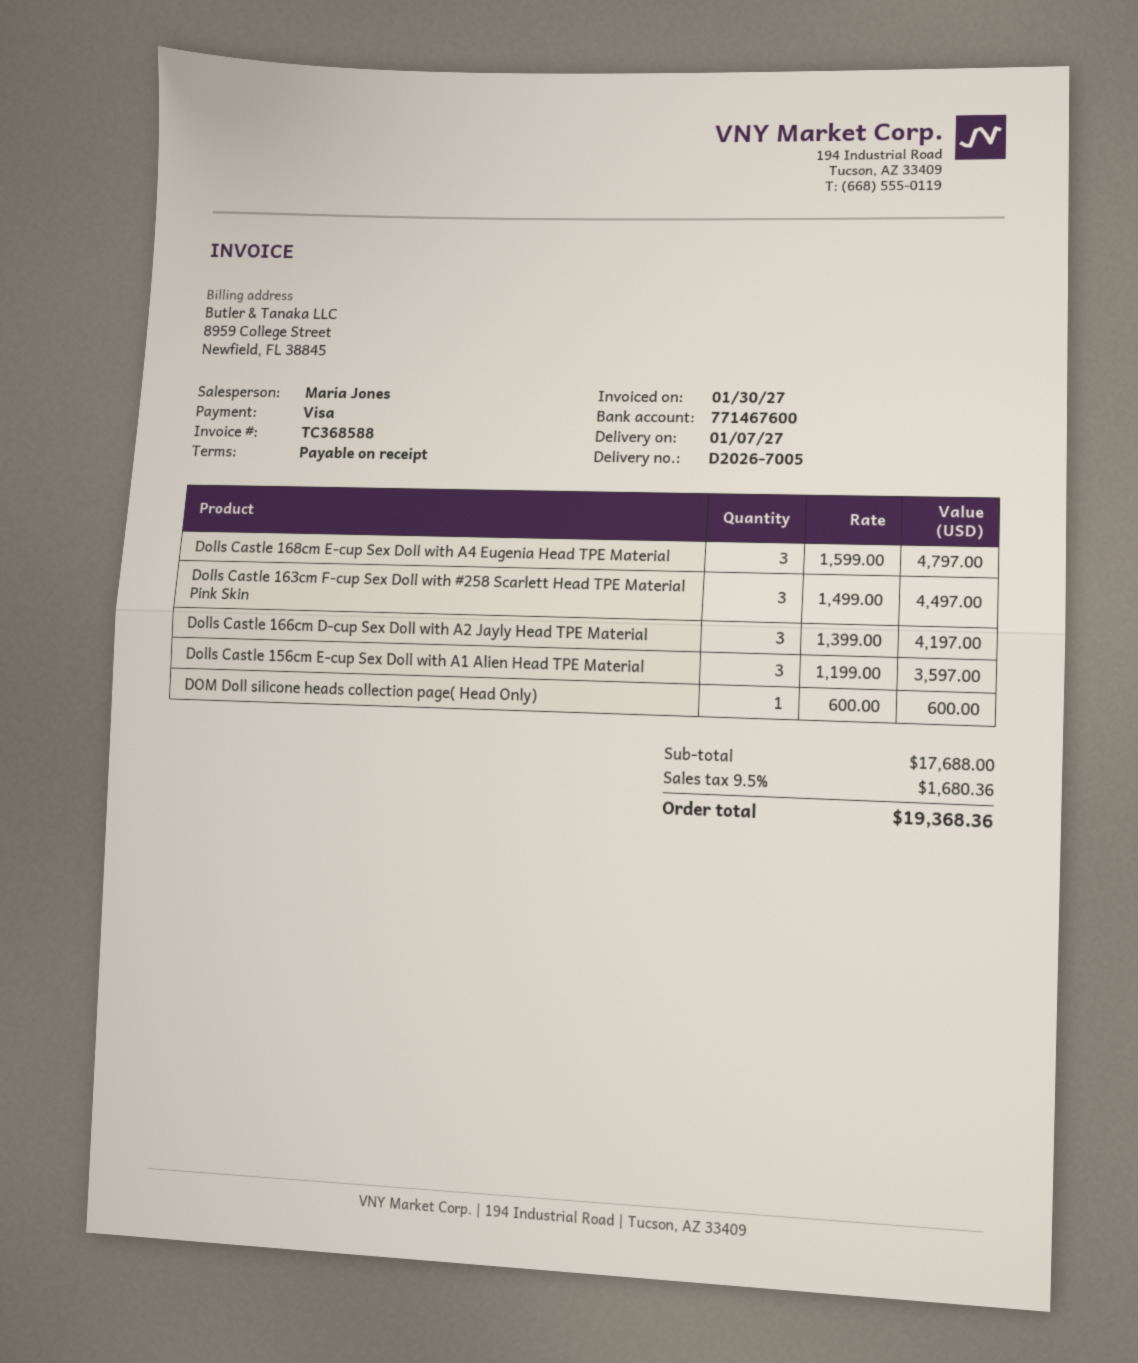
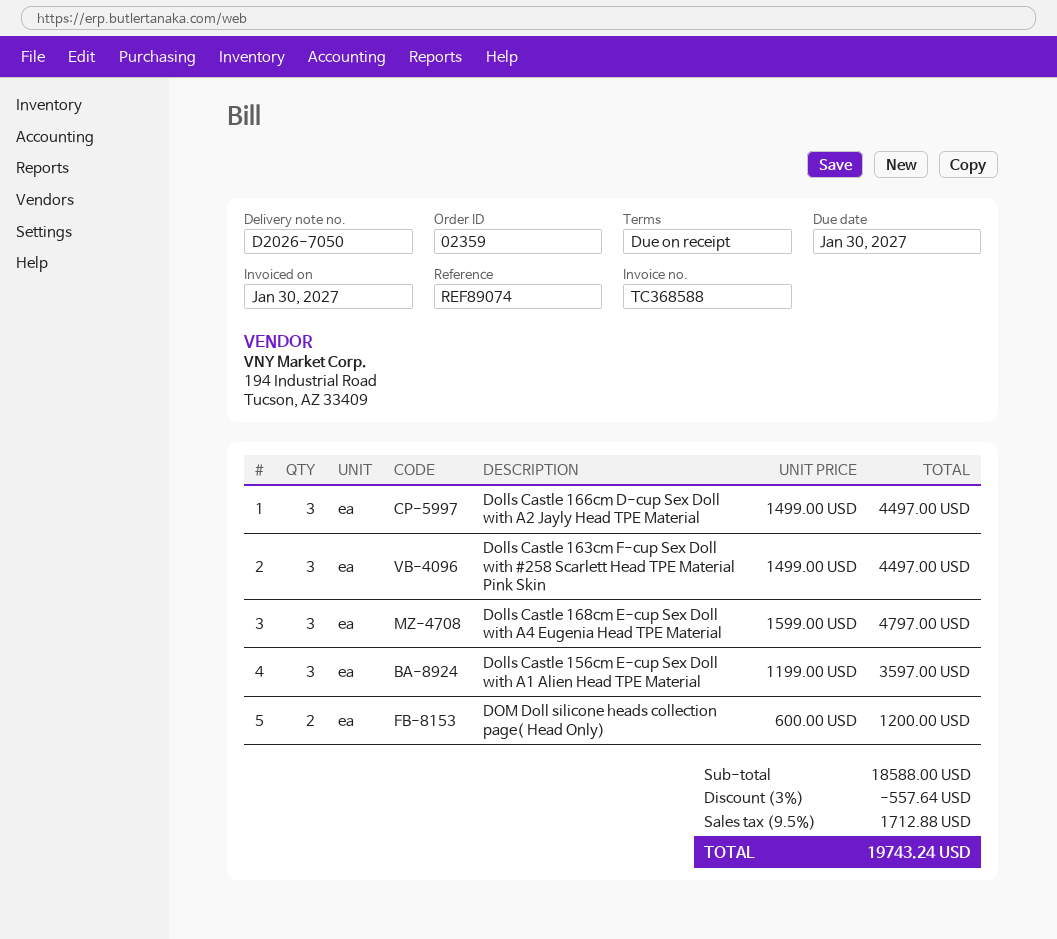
delivery note number: D2026-7005 -> D2026-7050
Dolls Castle 166cm D-cup Sex Doll with A2 Jayly Head TPE Material: 3 x 1399.00 = 4197.00 -> 3 x 1499.00 = 4497.00
DOM Doll silicone heads collection page( Head Only): 1 x 600.00 = 600.00 -> 2 x 600.00 = 1200.00
subtotal: 17688.00 -> 18588.00
discount: none -> 3% = 557.64
tax: 9.5% = 1680.36 -> 9.5% = 1712.88
total: 19368.36 -> 19743.24

